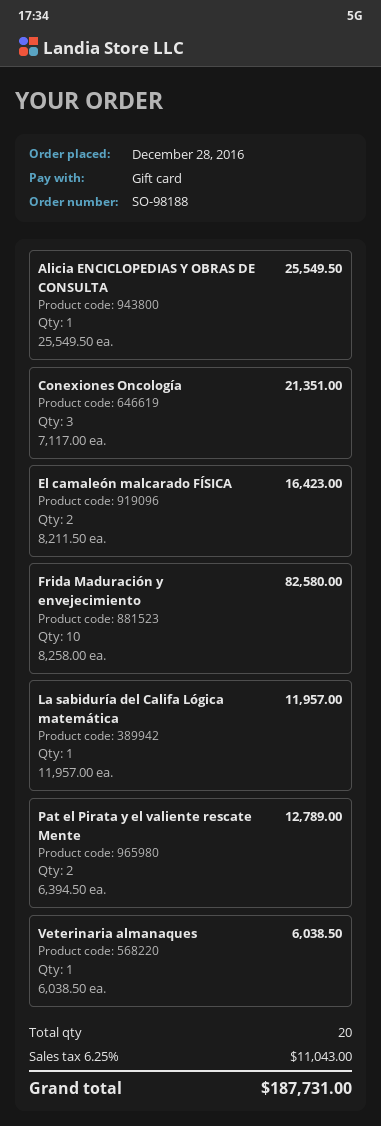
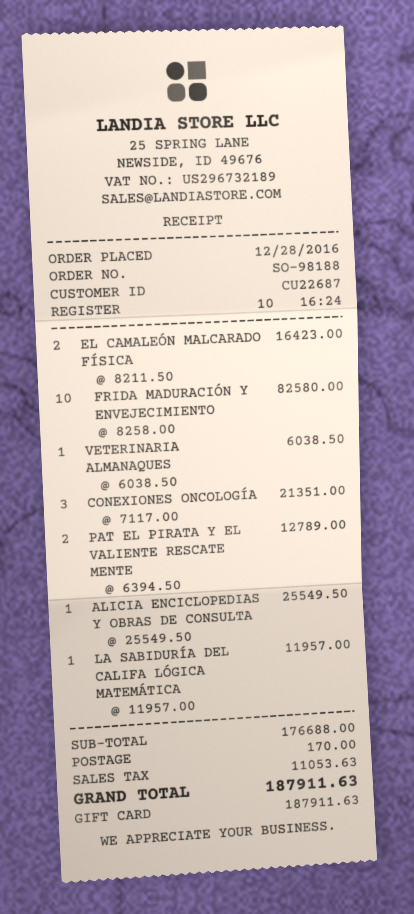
shipping: none -> 170.00
tax: 11043.00 -> 11053.63
total: 187731.00 -> 187911.63

